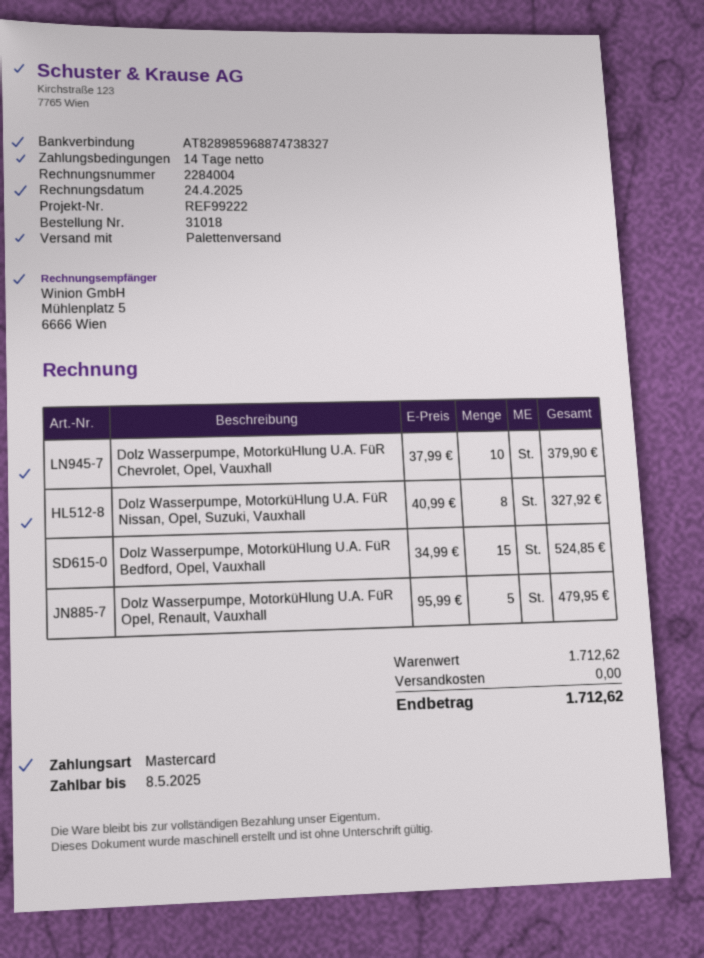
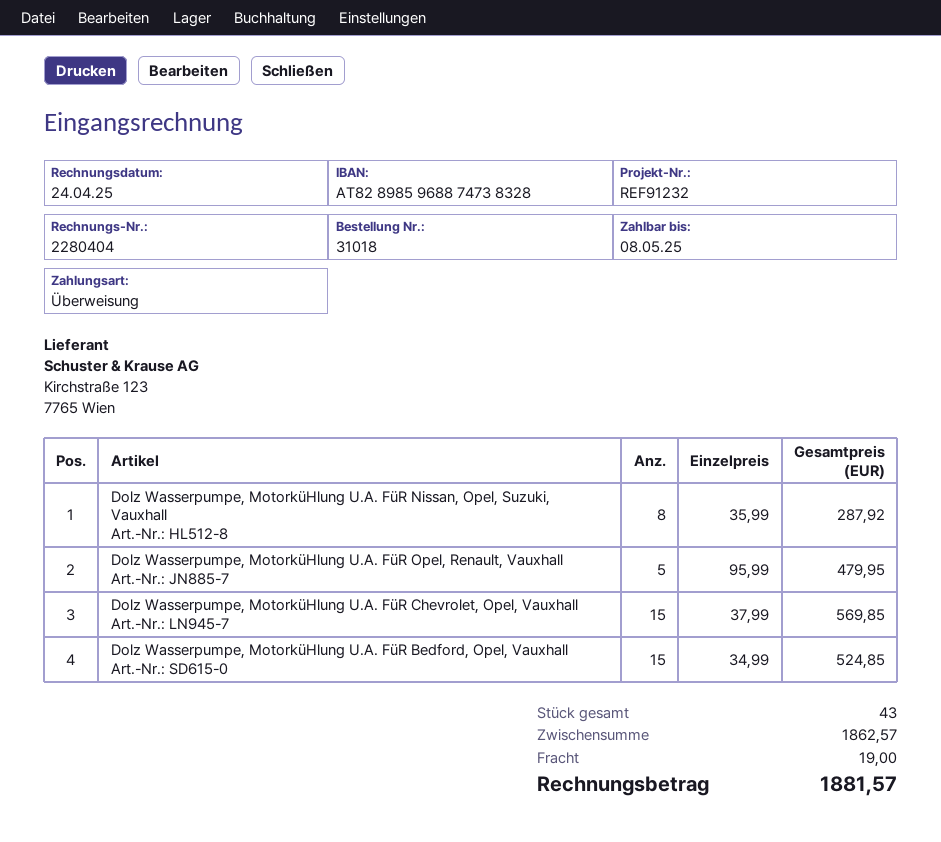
invoice number: 2284004 -> 2280404
reference: REF99222 -> REF91232
payment method: Mastercard -> bank transfer
bank account: AT828985968874738327 -> AT828985968874738328
Dolz Wasserpumpe, MotorküHlung U.A. FüR Chevrolet, Opel, Vauxhall: 10 x 37.99 = 379.90 -> 15 x 37.99 = 569.85
Dolz Wasserpumpe, MotorküHlung U.A. FüR Nissan, Opel, Suzuki, Vauxhall: 8 x 40.99 = 327.92 -> 8 x 35.99 = 287.92
subtotal: 1712.62 -> 1862.57
shipping: 0.00 -> 19.00
total: 1712.62 -> 1881.57

